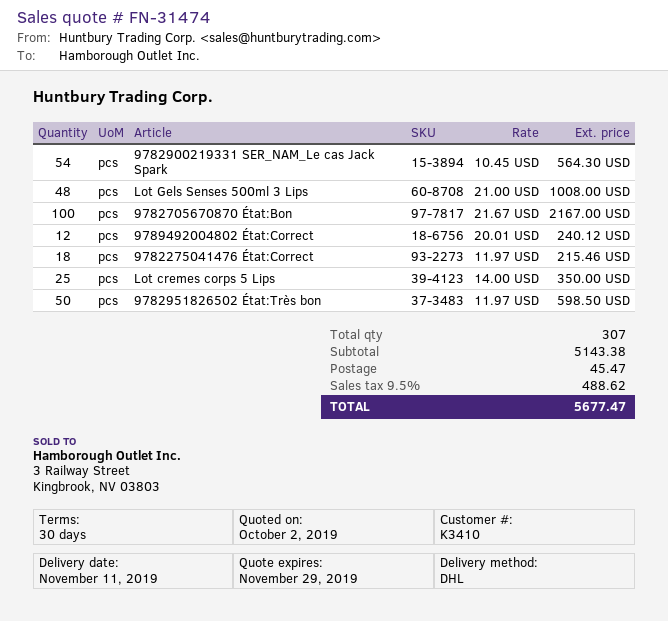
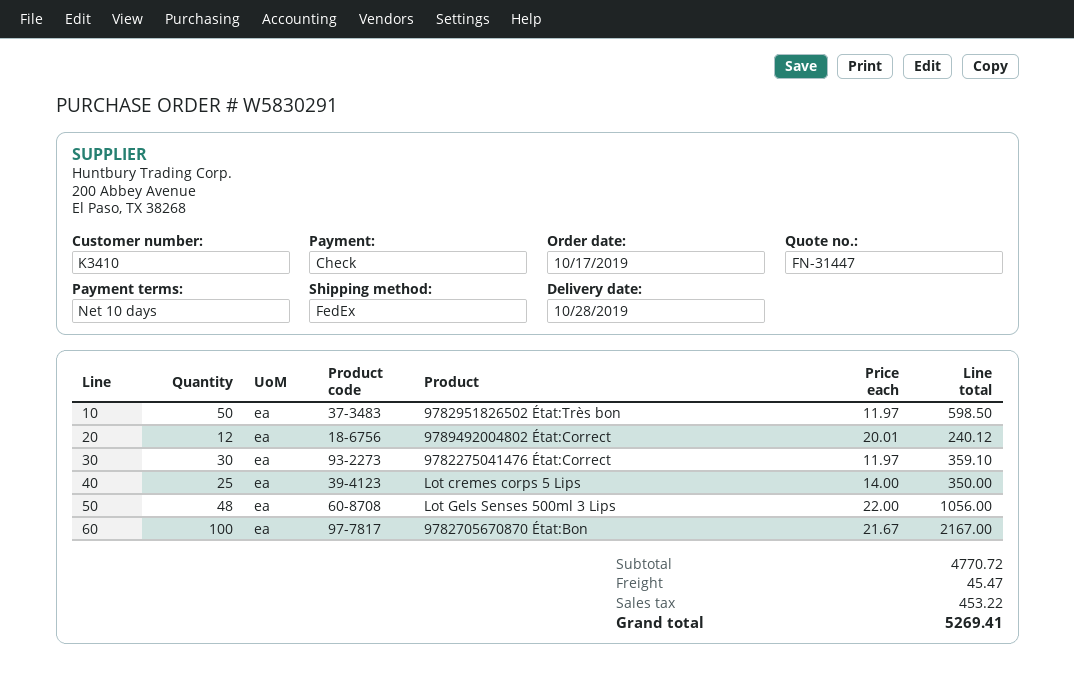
quote number: FN-31474 -> FN-31447
delivery date: 2019-11-11 -> 2019-10-28
payment terms: 30 days -> 10 days
shipping method: DHL -> FedEx
9782900219331 SER_NAM_Le cas Jack Spark: 54 x 10.45 = 564.30 -> none
Lot Gels Senses 500ml 3 Lips: 48 x 21.00 = 1008.00 -> 48 x 22.00 = 1056.00
9782275041476 État:Correct: 18 x 11.97 = 215.46 -> 30 x 11.97 = 359.10
subtotal: 5143.38 -> 4770.72
tax: 488.62 -> 453.22
total: 5677.47 -> 5269.41

